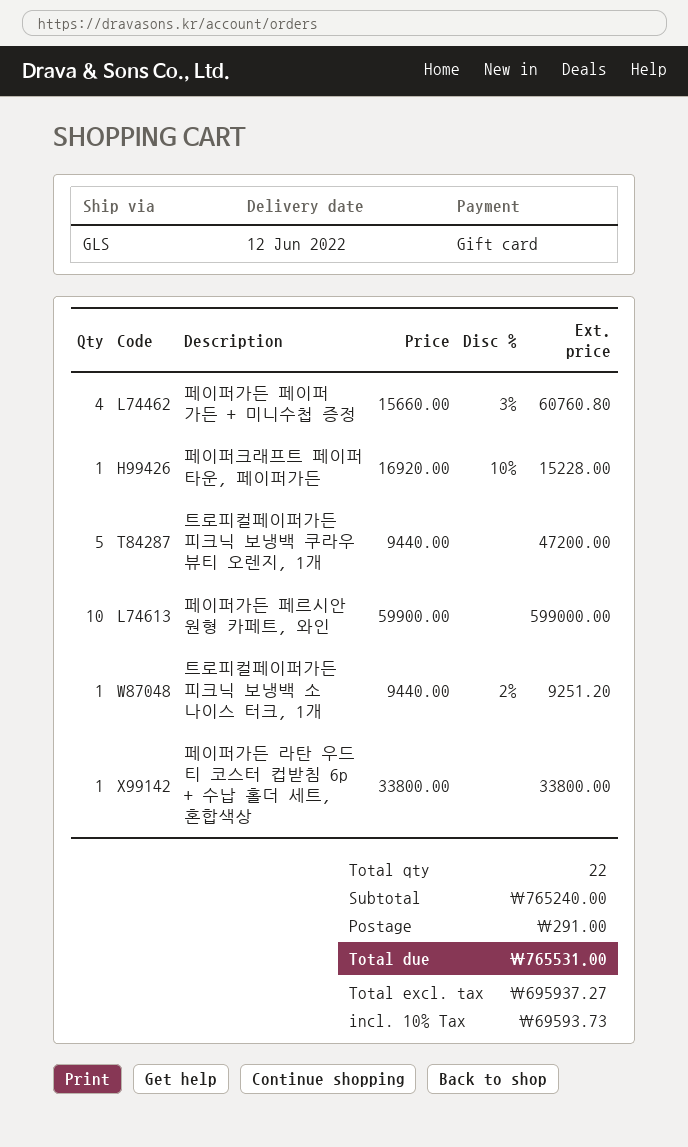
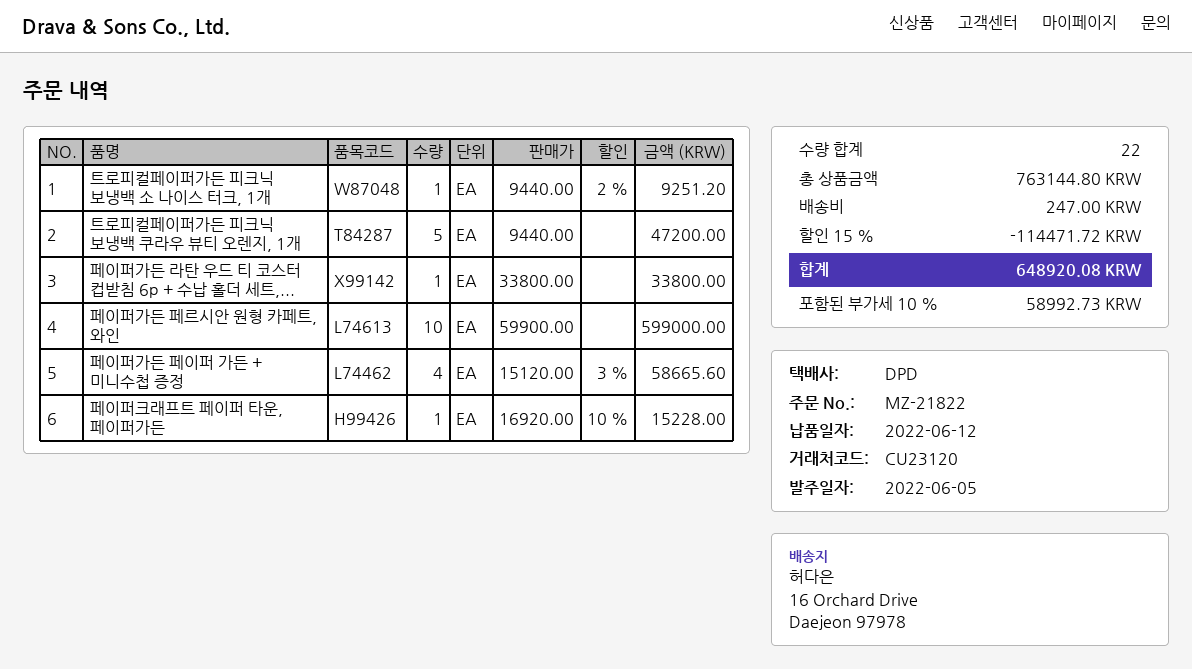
shipping method: GLS -> DPD
페이퍼가든 페이퍼 가든 + 미니수첩 증정: 4 x 15660.00 - 3% = 60760.80 -> 4 x 15120.00 - 3% = 58665.60
subtotal: 765240.00 -> 763144.80
discount: none -> 15% = 114471.72
shipping: 291.00 -> 247.00
tax: 10% = 69593.73 -> 10% = 58992.73
total: 765531.00 -> 648920.08

